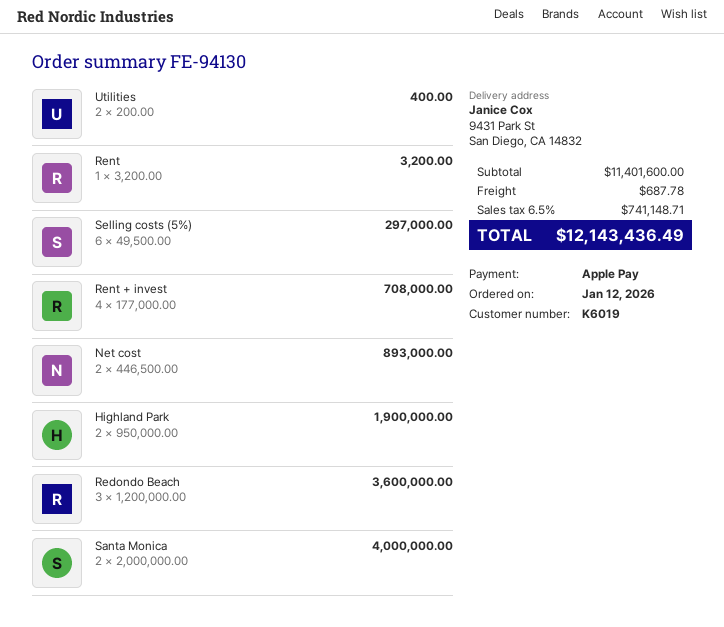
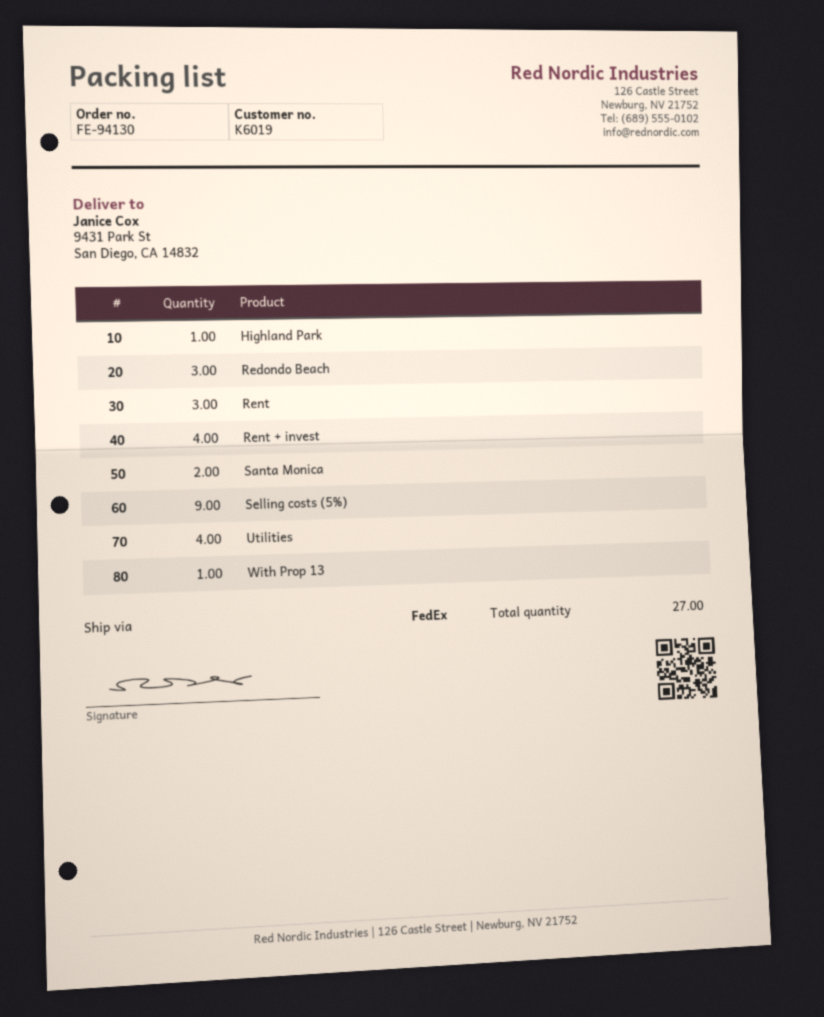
Utilities: 2 -> 4
Rent: 1 -> 3
Selling costs (5%): 6 -> 9
Net cost: 2 -> none
Highland Park: 2 -> 1
With Prop 13: none -> 1

